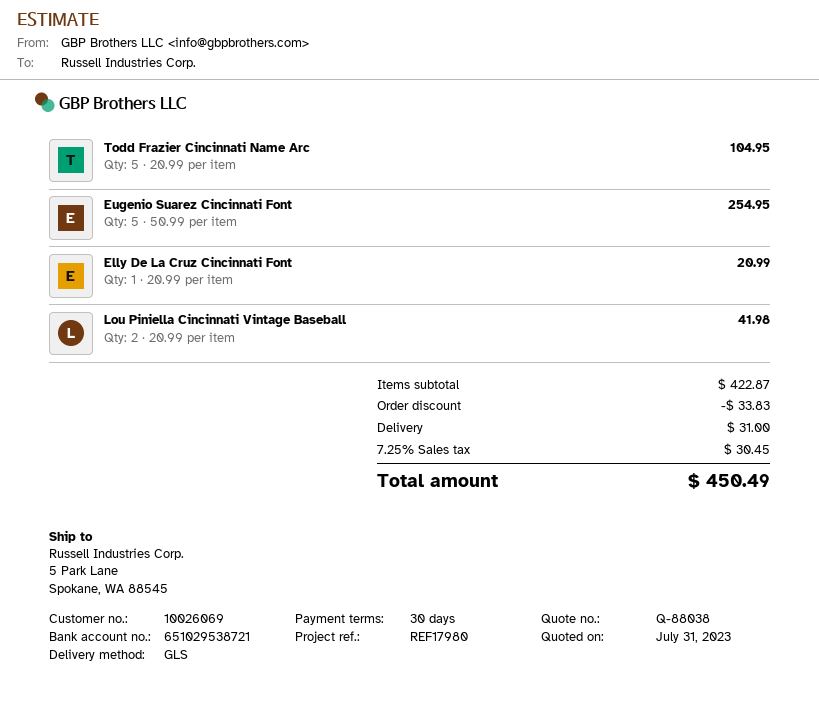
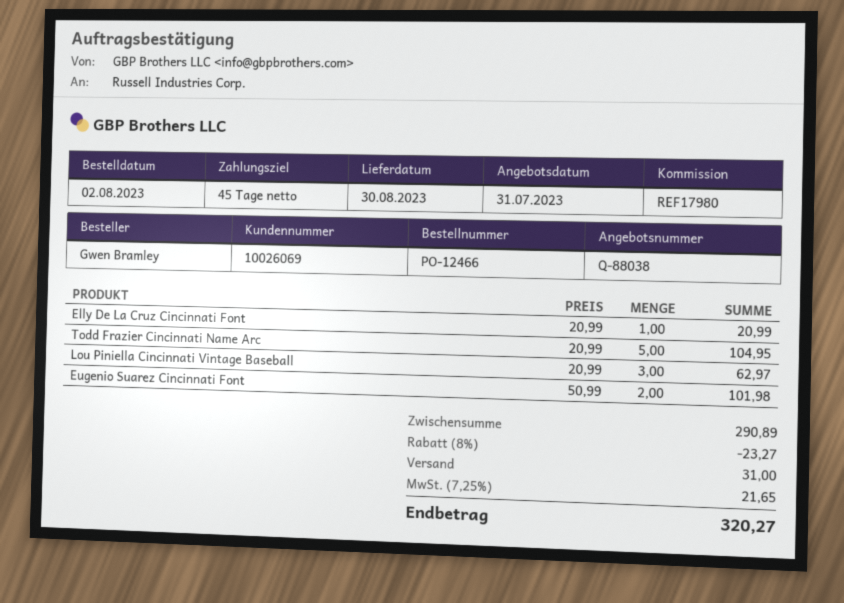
payment terms: 30 days -> 45 days
Eugenio Suarez Cincinnati Font: 5 x 50.99 = 254.95 -> 2 x 50.99 = 101.98
Lou Piniella Cincinnati Vintage Baseball: 2 x 20.99 = 41.98 -> 3 x 20.99 = 62.97
subtotal: 422.87 -> 290.89
discount: 33.83 -> 23.27
tax: 7.25% = 30.45 -> 7.25% = 21.65
total: 450.49 -> 320.27

